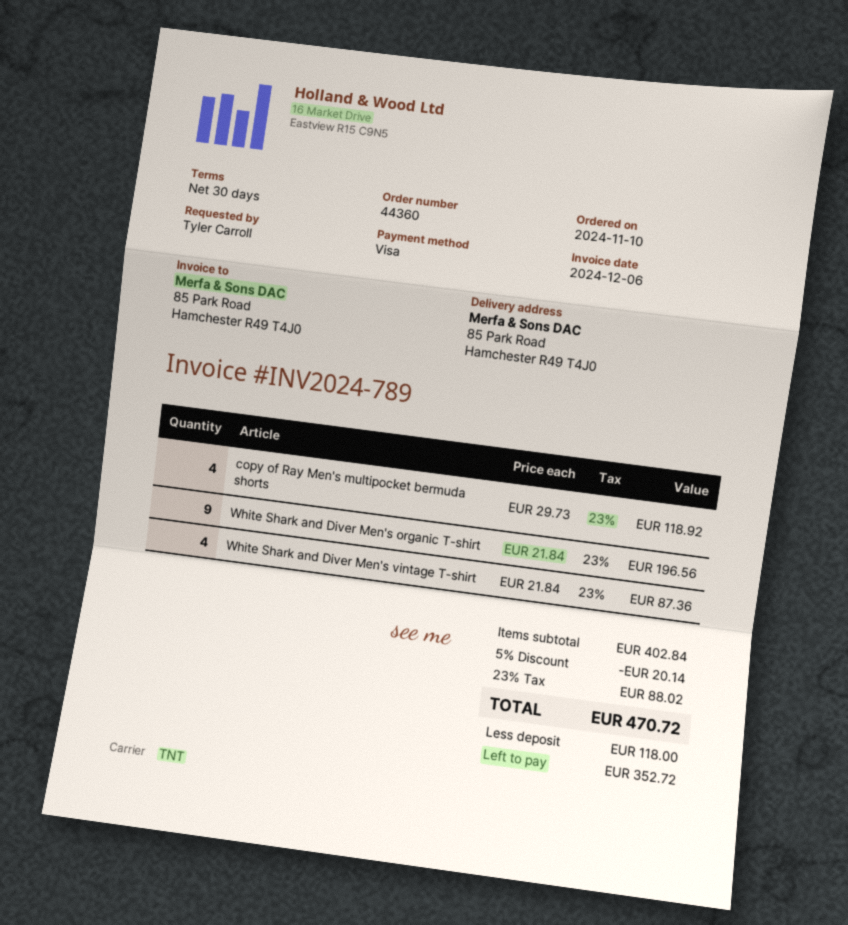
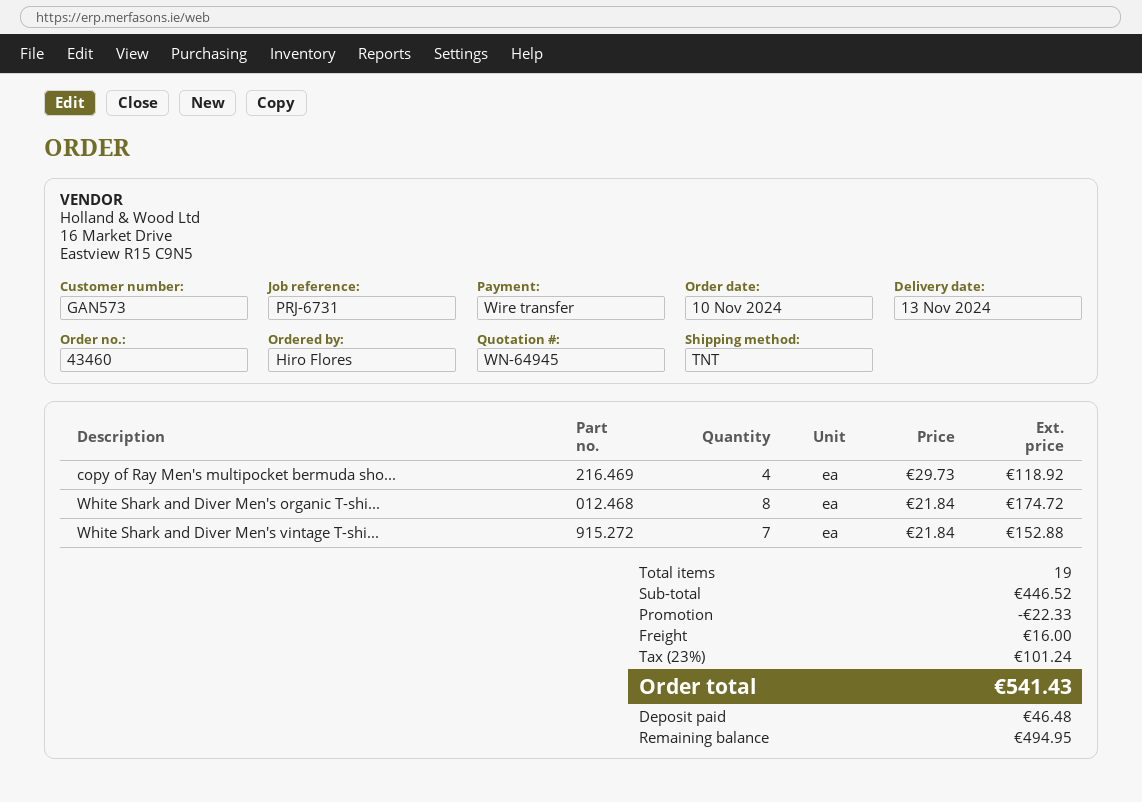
order number: 44360 -> 43460
ordered by: Tyler Carroll -> Hiro Flores
payment method: Visa -> bank transfer
White Shark and Diver Men's organic T-shirt: 9 x 21.84 = 196.56 -> 8 x 21.84 = 174.72
White Shark and Diver Men's vintage T-shirt: 4 x 21.84 = 87.36 -> 7 x 21.84 = 152.88
subtotal: 402.84 -> 446.52
discount: 20.14 -> 22.33
shipping: none -> 16.00
tax: 23% = 88.02 -> 23% = 101.24
total: 470.72 -> 541.43
deposit: 118.00 -> 46.48
balance: 352.72 -> 494.95

